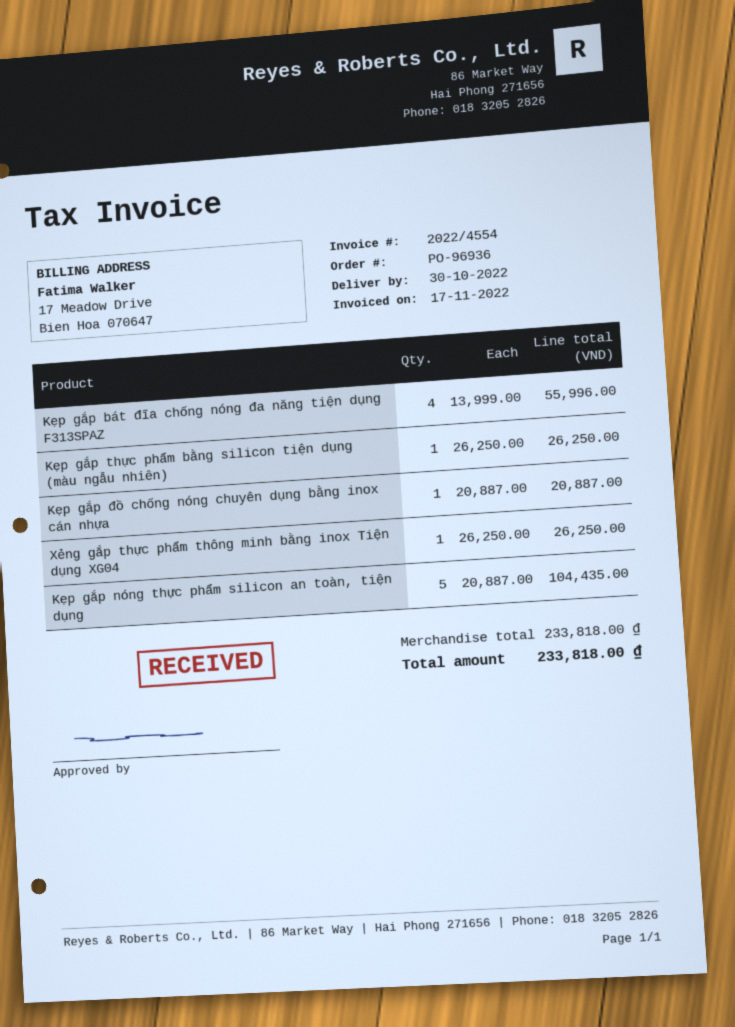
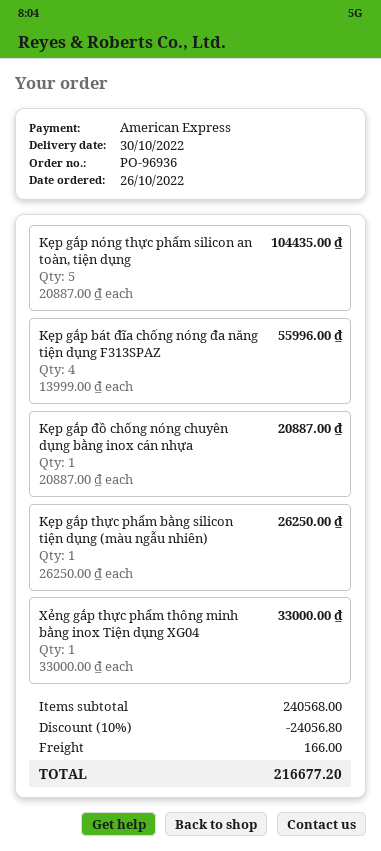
Xẻng gắp thực phẩm thông minh bằng inox Tiện dụng XG04: 1 x 26250.00 = 26250.00 -> 1 x 33000.00 = 33000.00
subtotal: 233818.00 -> 240568.00
discount: none -> 10% = 24056.80
shipping: none -> 166.00
total: 233818.00 -> 216677.20

